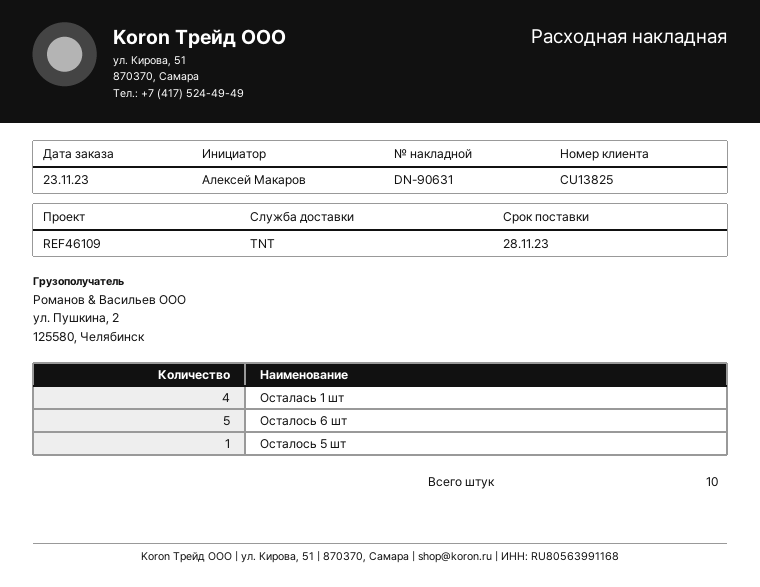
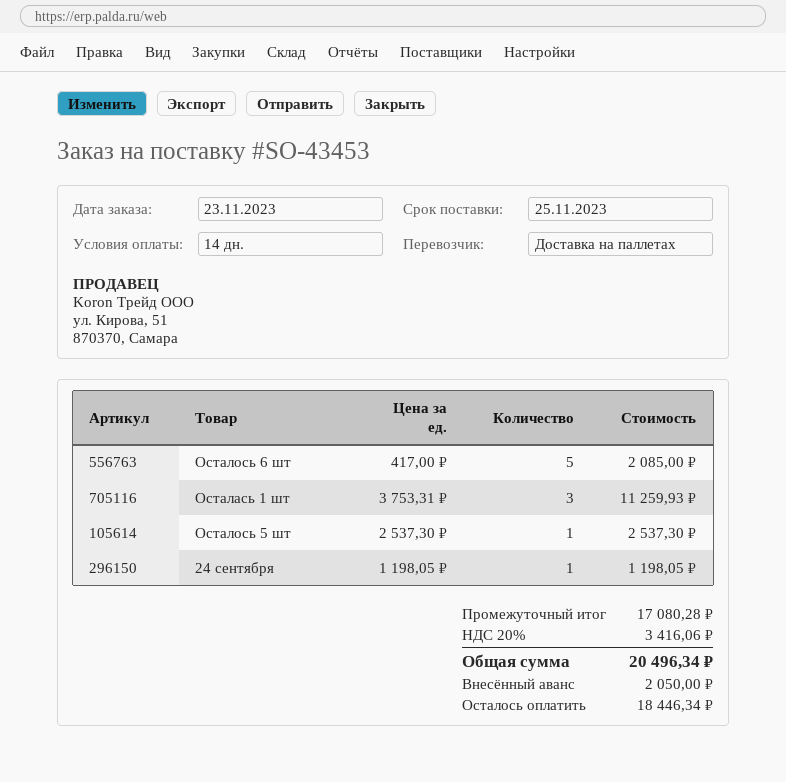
delivery date: 2023-11-28 -> 2023-11-25
shipping method: TNT -> pallet freight
Осталась 1 шт: 4 -> 3
24 сентября: none -> 1

